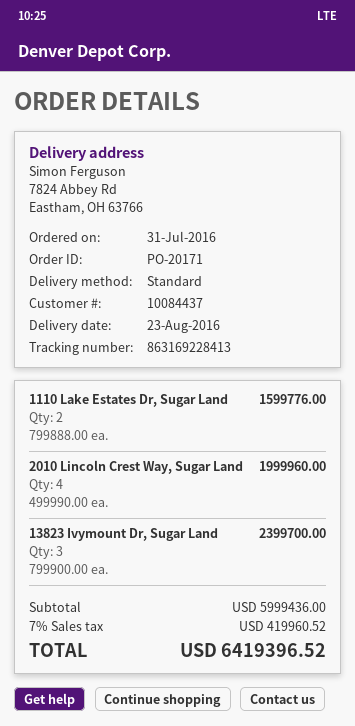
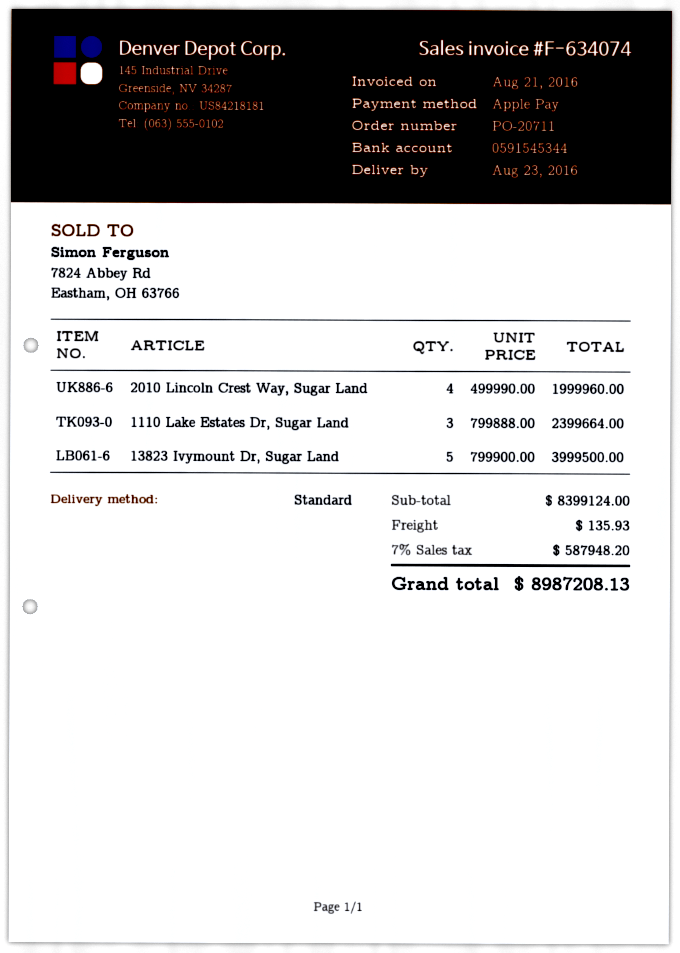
order number: PO-20171 -> PO-20711
1110 Lake Estates Dr, Sugar Land: 2 x 799888.00 = 1599776.00 -> 3 x 799888.00 = 2399664.00
13823 Ivymount Dr, Sugar Land: 3 x 799900.00 = 2399700.00 -> 5 x 799900.00 = 3999500.00
subtotal: 5999436.00 -> 8399124.00
shipping: none -> 135.93
tax: 7% = 419960.52 -> 7% = 587948.20
total: 6419396.52 -> 8987208.13

